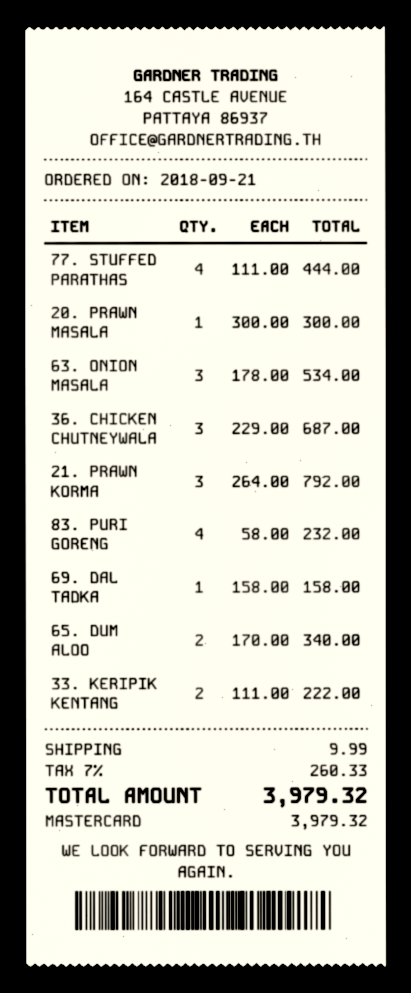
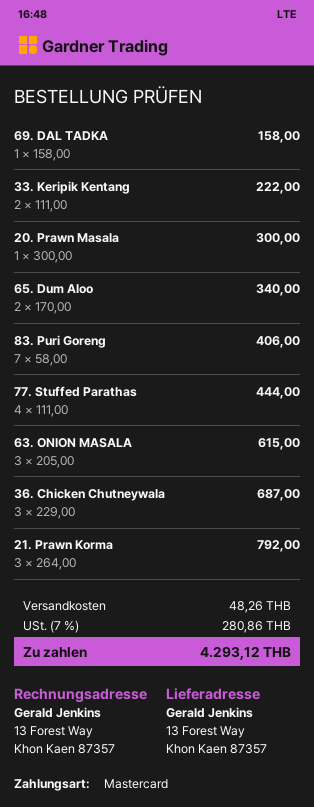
63. ONION MASALA: 3 x 178.00 = 534.00 -> 3 x 205.00 = 615.00
83. PURI GORENG: 4 x 58.00 = 232.00 -> 7 x 58.00 = 406.00
shipping: 9.99 -> 48.26
tax: 7% = 260.33 -> 7% = 280.86
total: 3979.32 -> 4293.12

